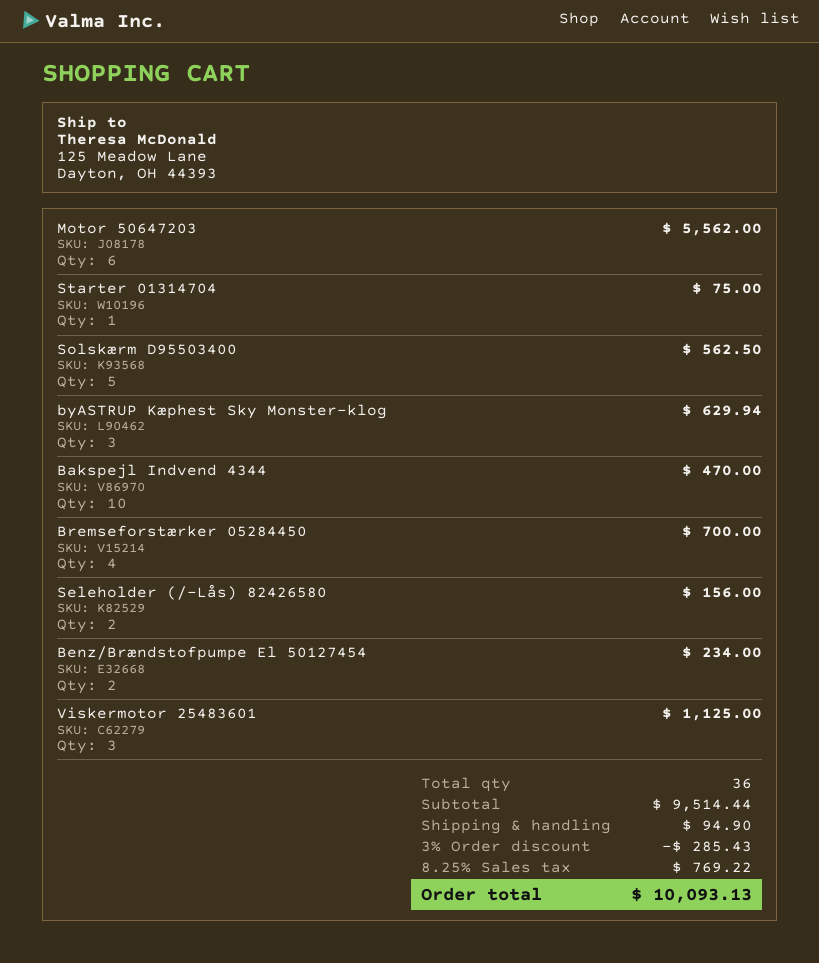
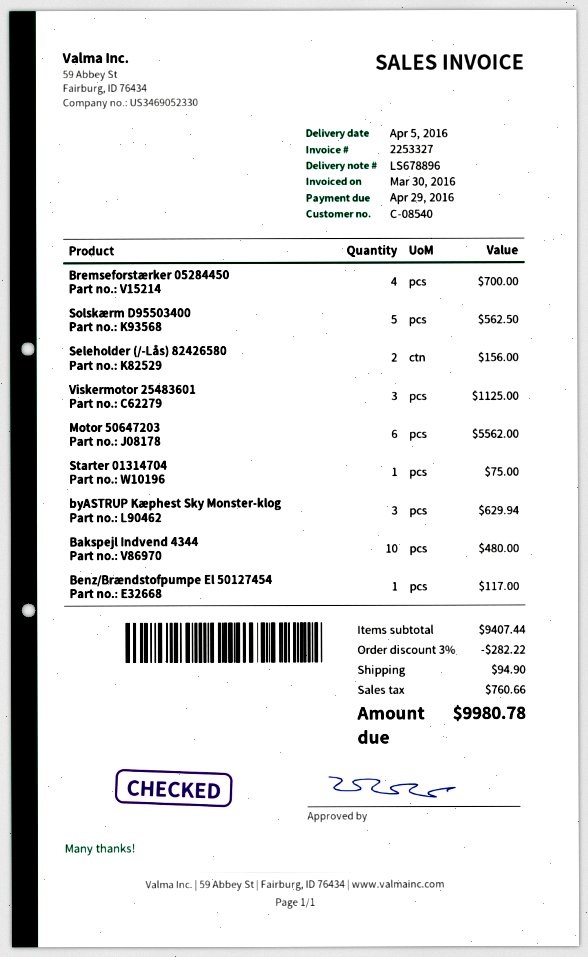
Bakspejl Indvend 4344: 10 for 470.00 -> 10 for 480.00
Benz/Brændstofpumpe El 50127454: 2 for 234.00 -> 1 for 117.00
subtotal: 9514.44 -> 9407.44
discount: 3% = 285.43 -> 3% = 282.22
tax: 769.22 -> 760.66
total: 10093.13 -> 9980.78

